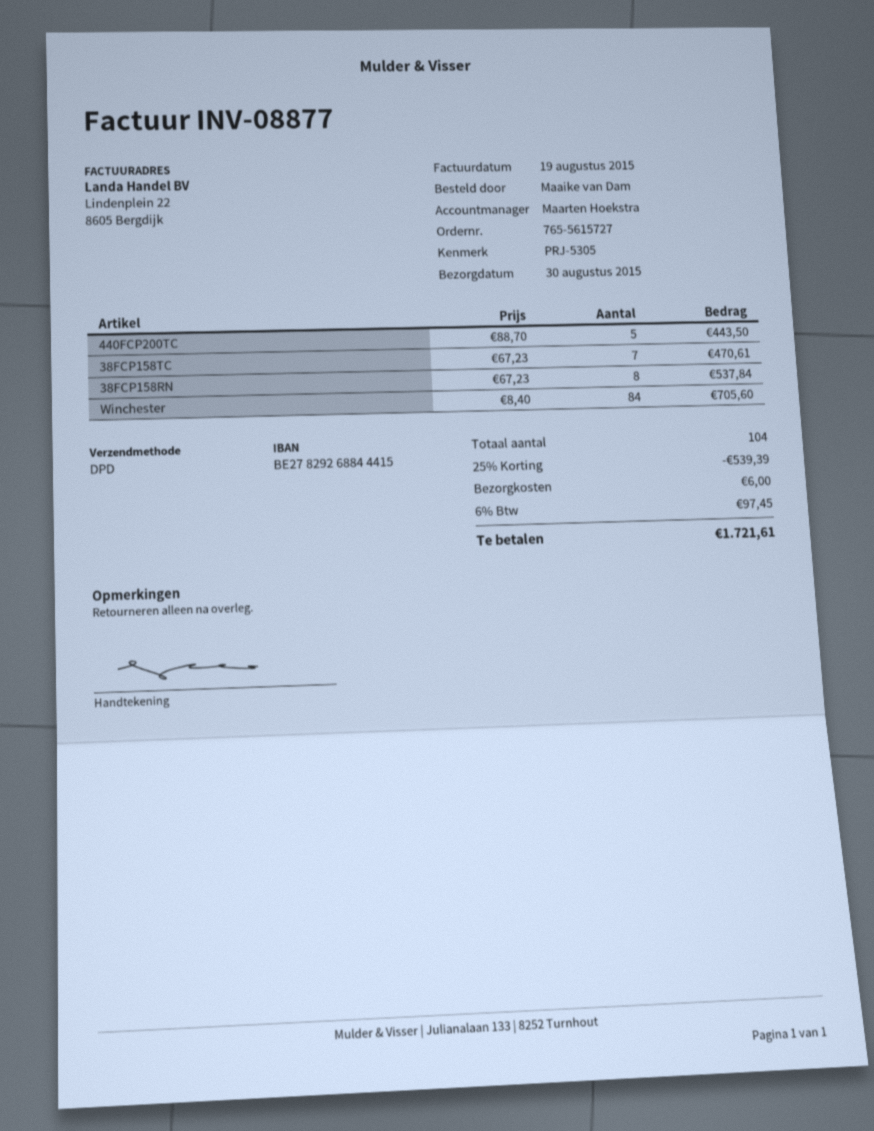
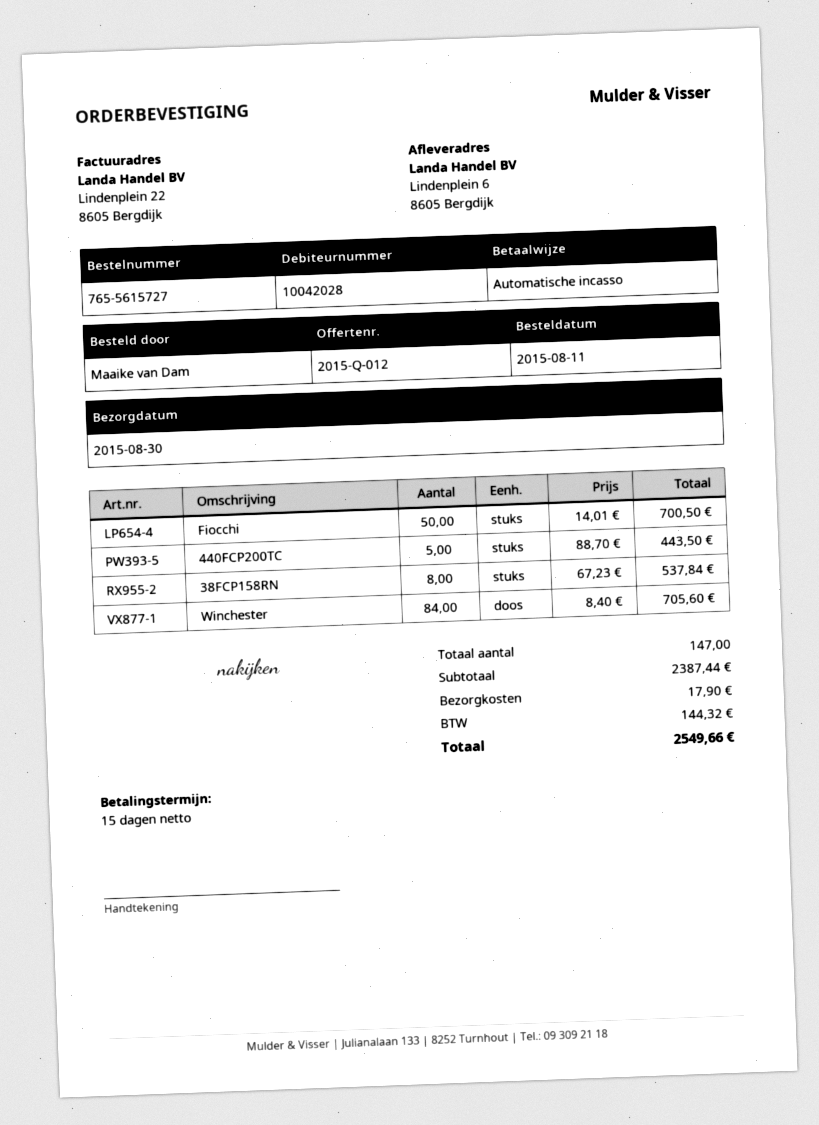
38FCP158TC: 7 x 67.23 = 470.61 -> none
Fiocchi: none -> 50 x 14.01 = 700.50
total quantity: 104 -> 147
discount: 25% = 539.39 -> none
shipping: 6.00 -> 17.90
tax: 97.45 -> 144.32
total: 1721.61 -> 2549.66

